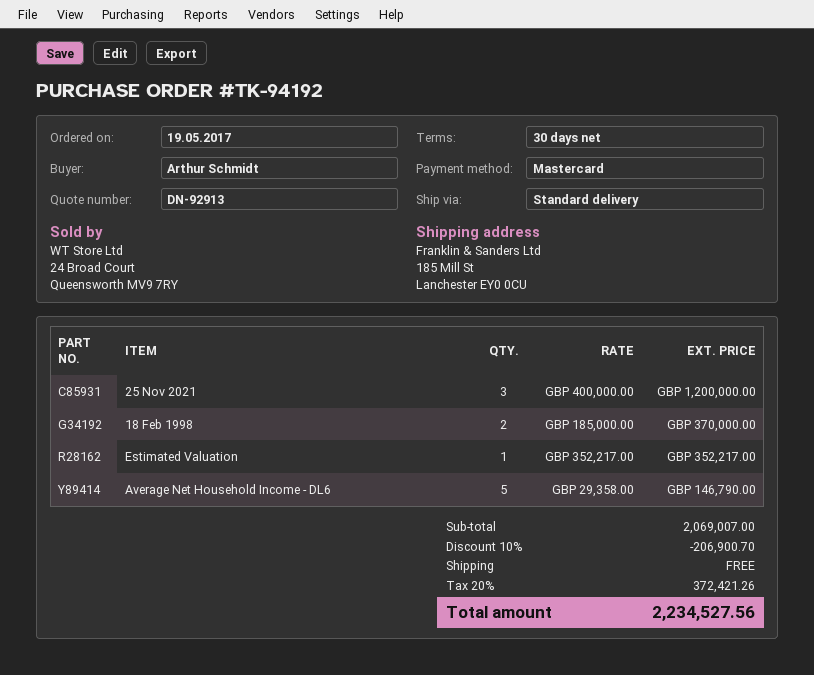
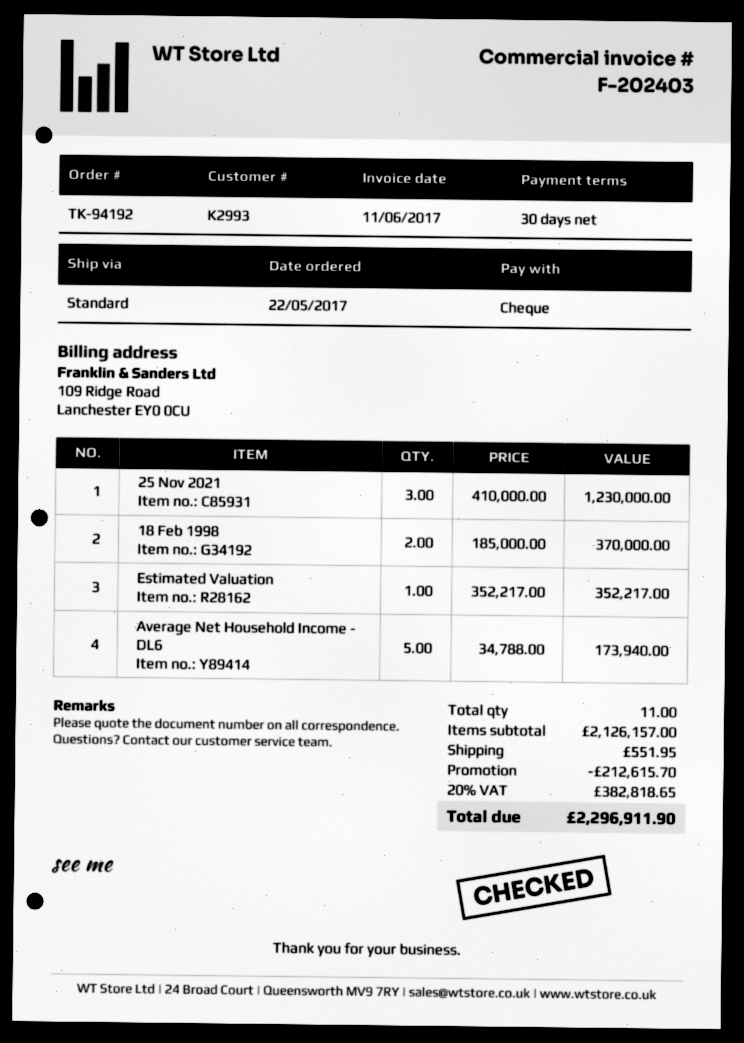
order date: 2017-05-19 -> 2017-05-22
payment method: Mastercard -> cheque
25 Nov 2021: 3 x 400000.00 = 1200000.00 -> 3 x 410000.00 = 1230000.00
Average Net Household Income - DL6: 5 x 29358.00 = 146790.00 -> 5 x 34788.00 = 173940.00
subtotal: 2069007.00 -> 2126157.00
discount: 206900.70 -> 212615.70
shipping: 0.00 -> 551.95
tax: 20% = 372421.26 -> 20% = 382818.65
total: 2234527.56 -> 2296911.90

